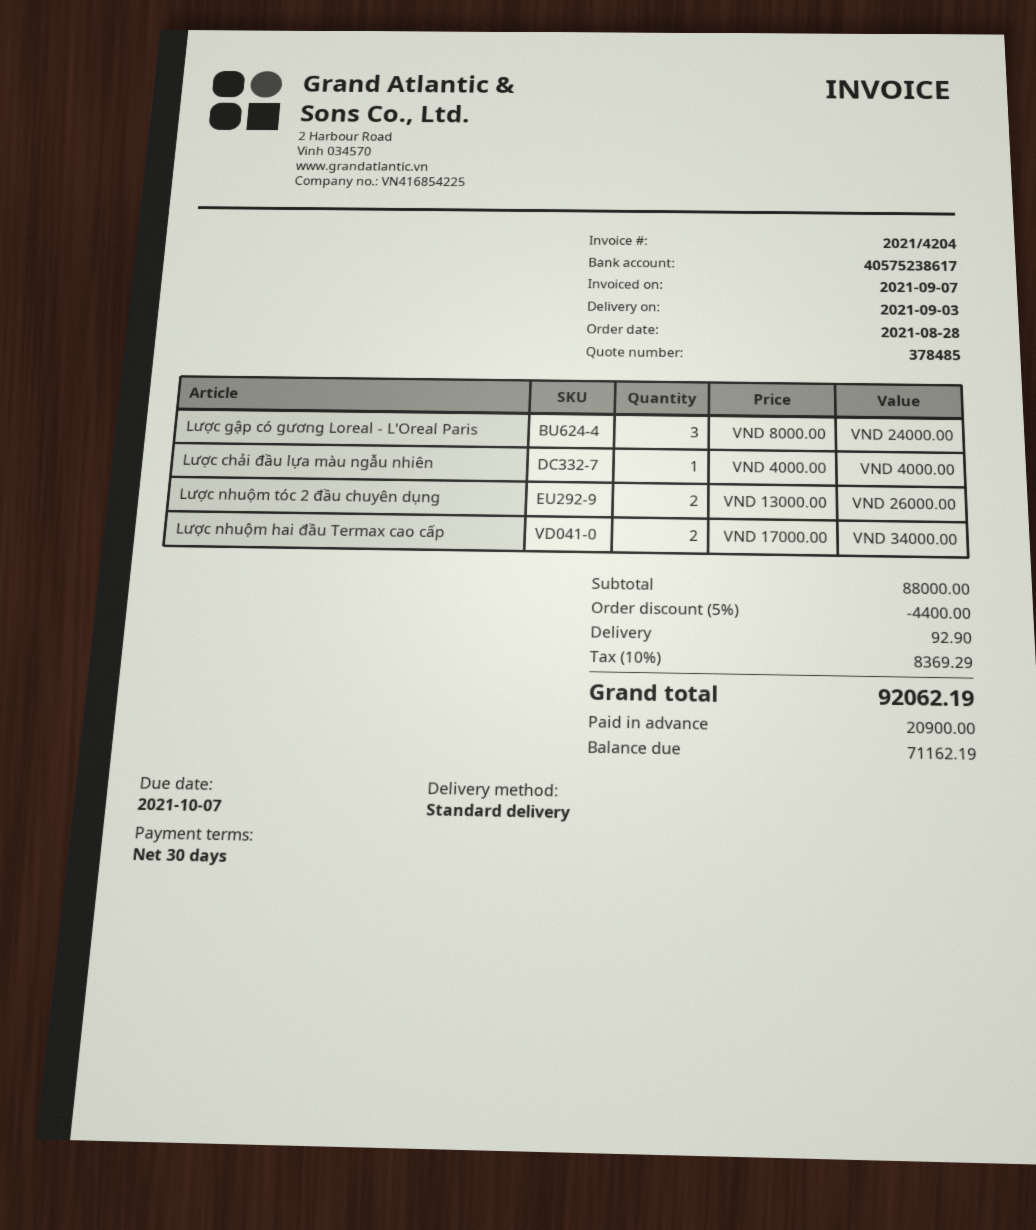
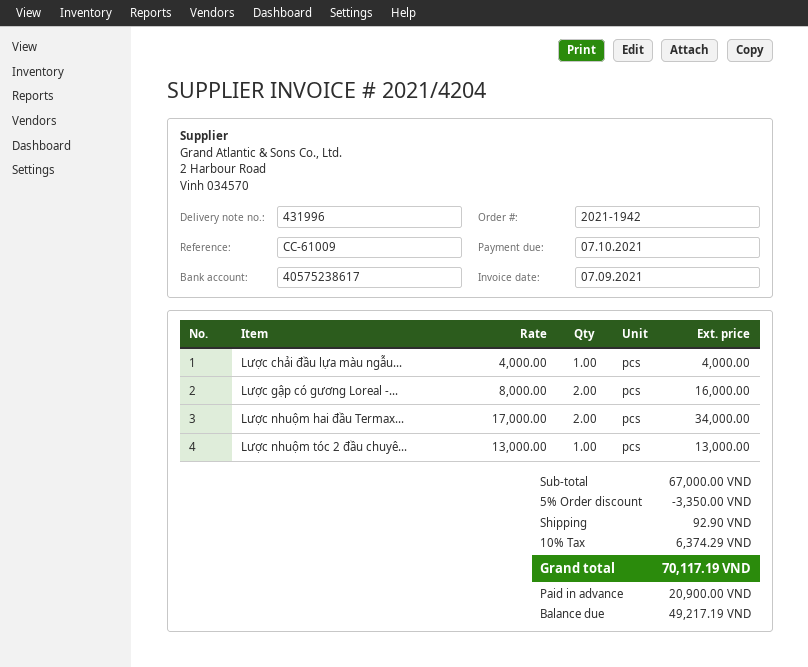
Lược gập có gương Loreal - L'Oreal Paris: 3 x 8000.00 = 24000.00 -> 2 x 8000.00 = 16000.00
Lược nhuộm tóc 2 đầu chuyên dụng: 2 x 13000.00 = 26000.00 -> 1 x 13000.00 = 13000.00
subtotal: 88000.00 -> 67000.00
discount: 5% = 4400.00 -> 5% = 3350.00
tax: 10% = 8369.29 -> 10% = 6374.29
total: 92062.19 -> 70117.19
balance: 71162.19 -> 49217.19

